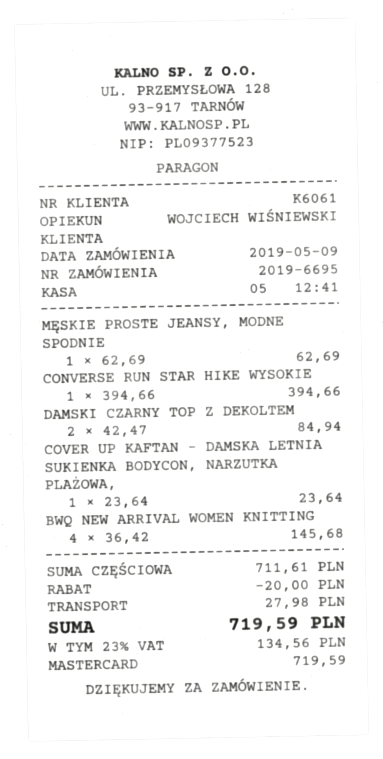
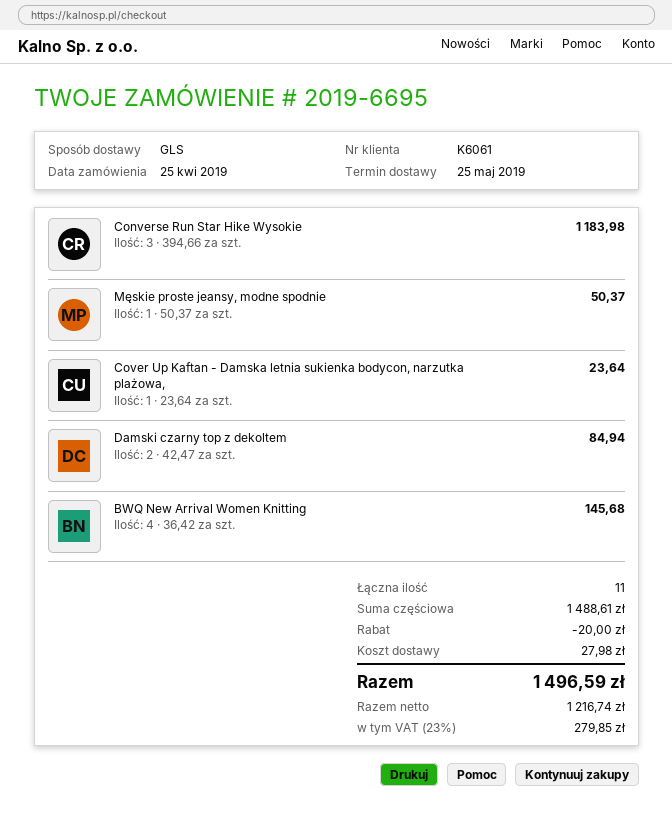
order date: 2019-05-09 -> 2019-04-25
MĘSKIE PROSTE JEANSY, MODNE SPODNIE: 1 x 62.69 = 62.69 -> 1 x 50.37 = 50.37
CONVERSE RUN STAR HIKE WYSOKIE: 1 x 394.66 = 394.66 -> 3 x 394.66 = 1183.98
subtotal: 711.61 -> 1488.61
tax: 23% = 134.56 -> 23% = 279.85
total: 719.59 -> 1496.59

